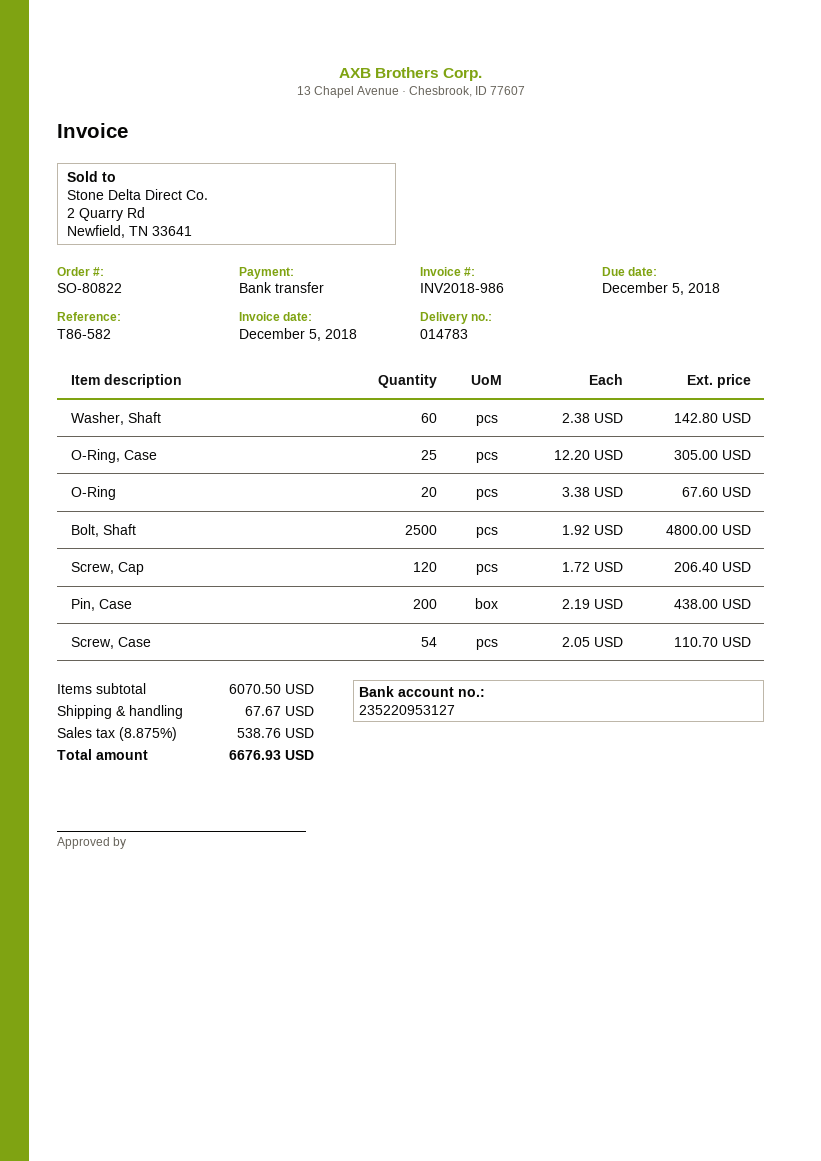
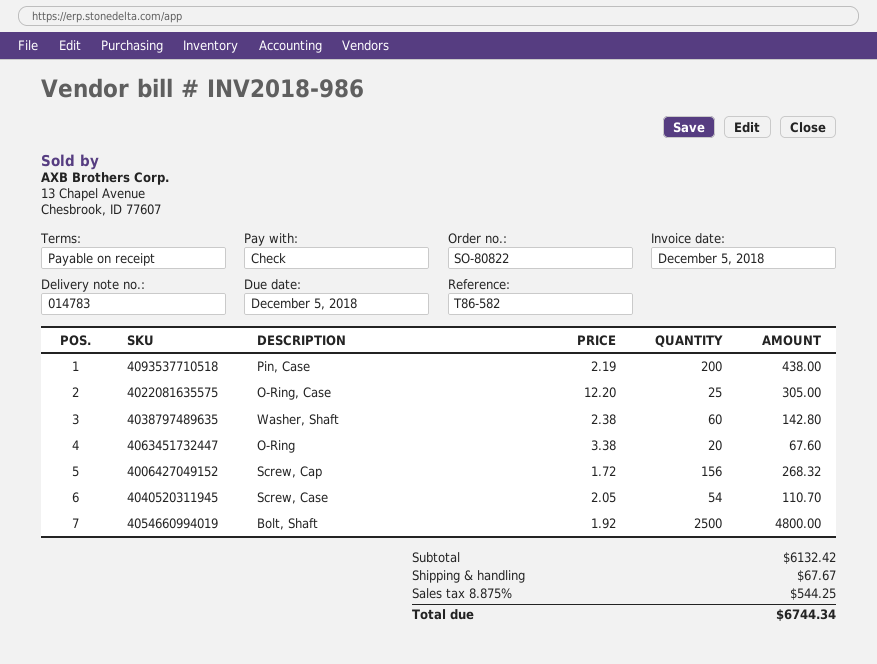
payment method: bank transfer -> cheque
Screw, Cap: 120 x 1.72 = 206.40 -> 156 x 1.72 = 268.32
subtotal: 6070.50 -> 6132.42
tax: 8.875% = 538.76 -> 8.875% = 544.25
total: 6676.93 -> 6744.34

